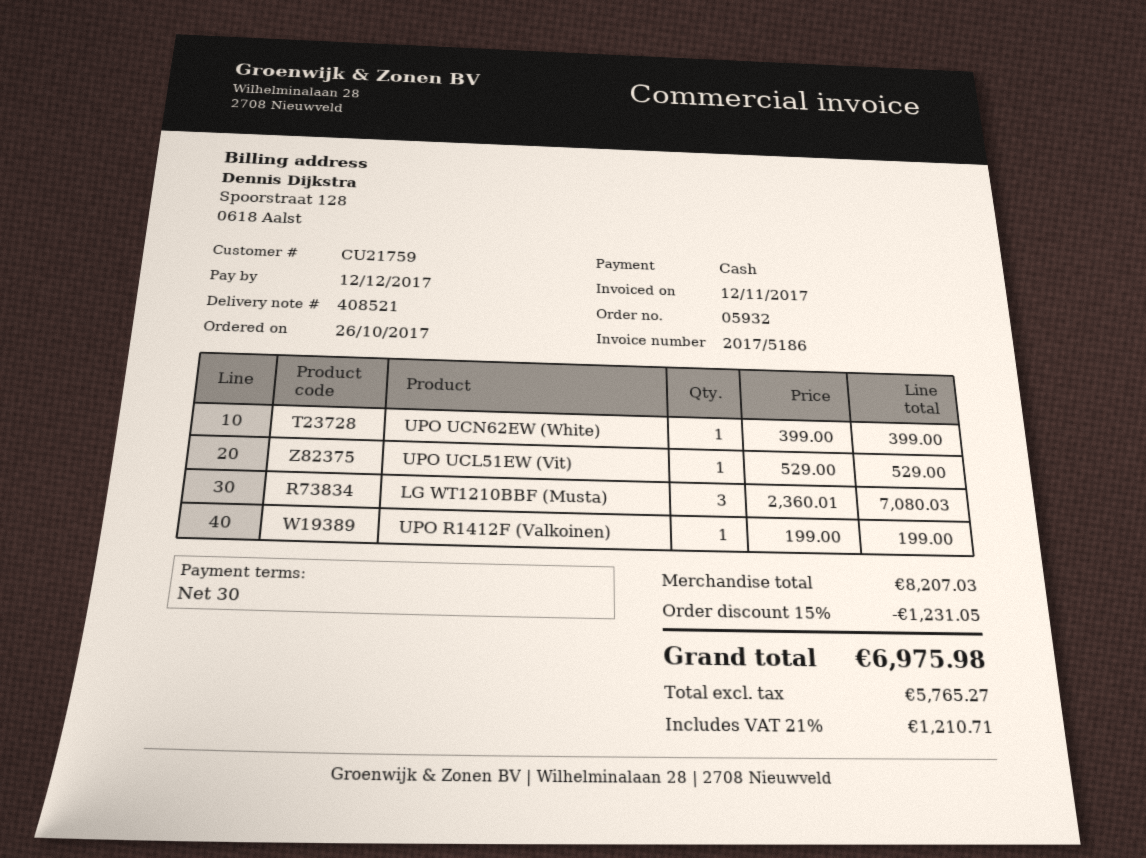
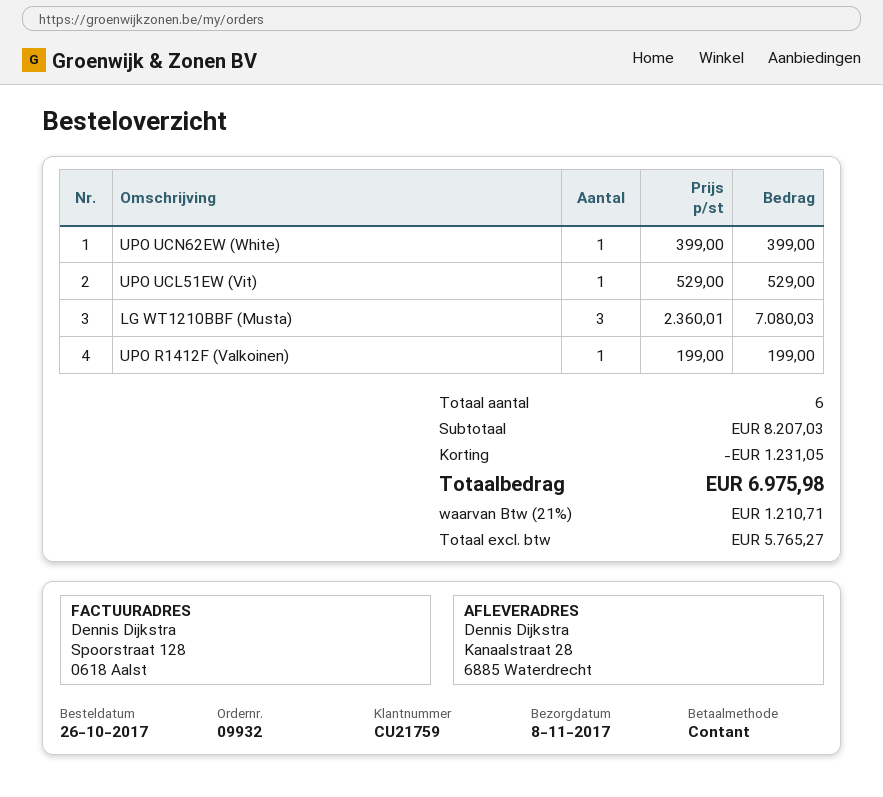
order number: 05932 -> 09932

